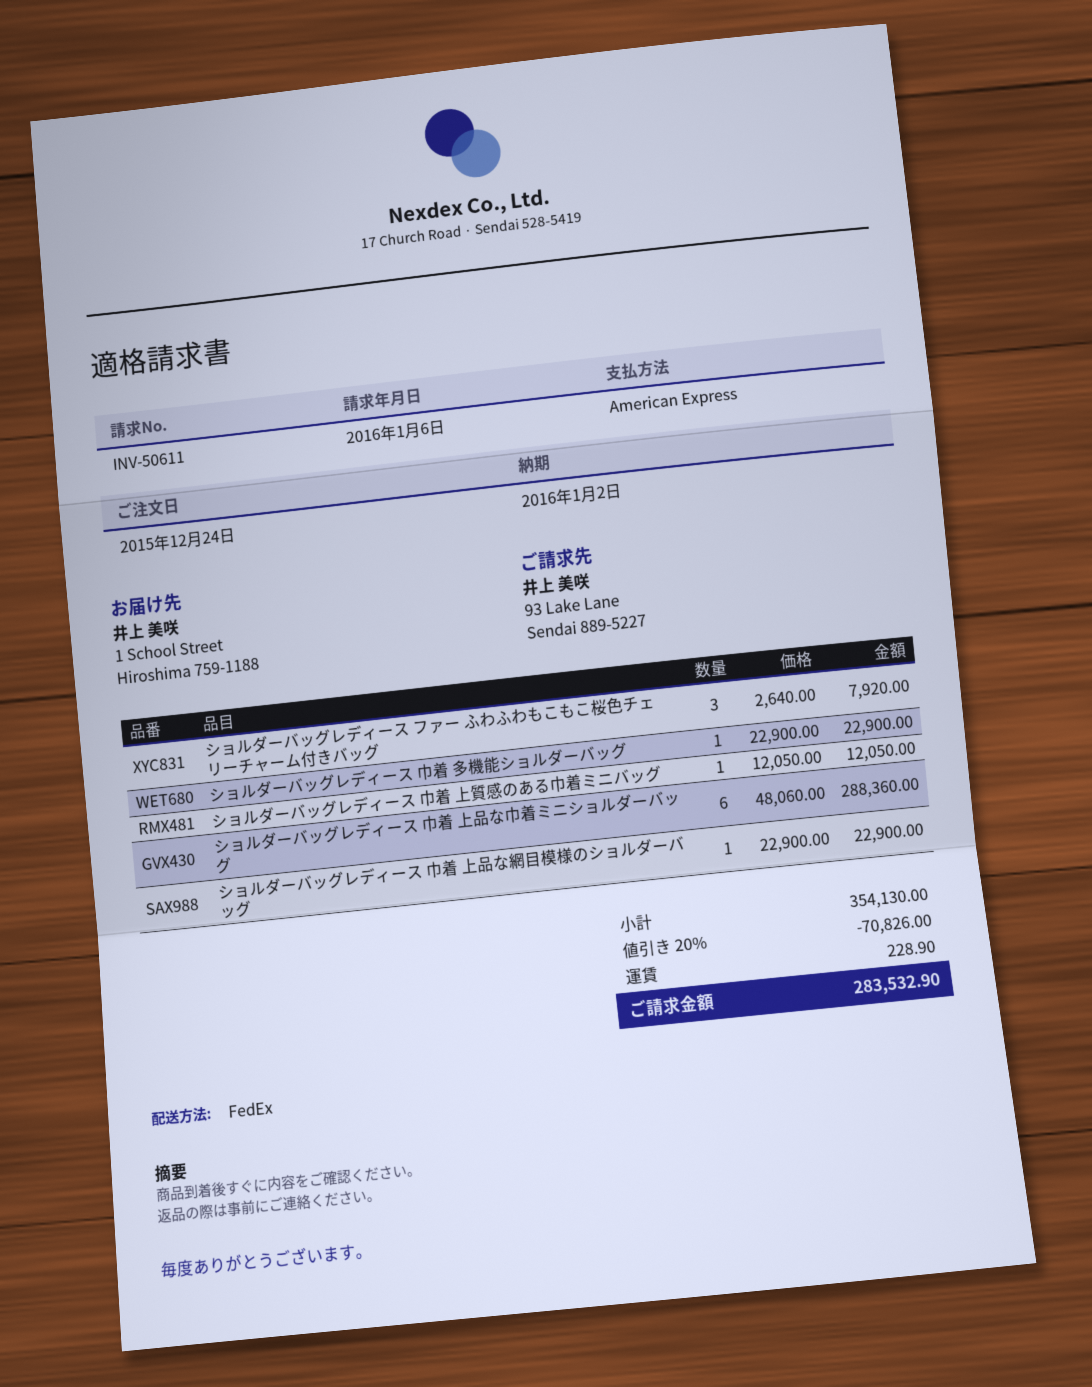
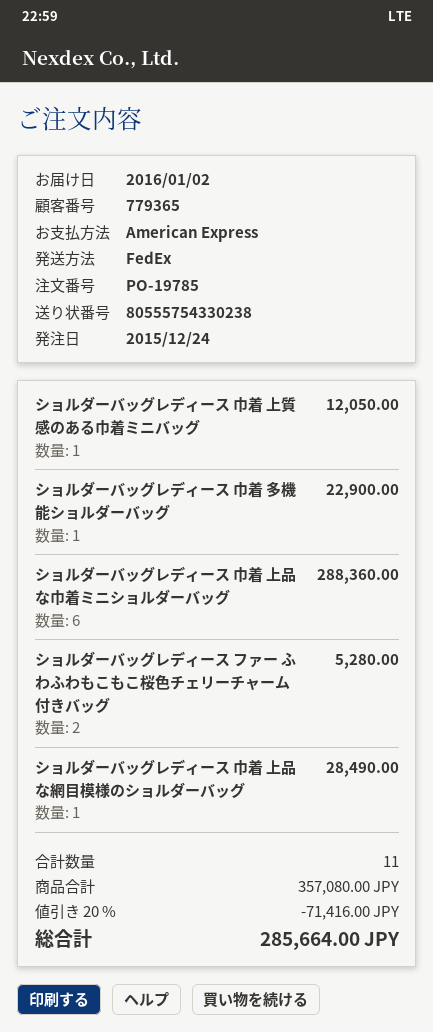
ショルダーバッグレディース ファー ふわふわもこもこ桜色チェリーチャーム付きバッグ: 3 for 7920.00 -> 2 for 5280.00
ショルダーバッグレディース 巾着 上品な網目模様のショルダーバッグ: 1 for 22900.00 -> 1 for 28490.00
subtotal: 354130.00 -> 357080.00
discount: 20% = 70826.00 -> 20% = 71416.00
shipping: 228.90 -> none
total: 283532.90 -> 285664.00

